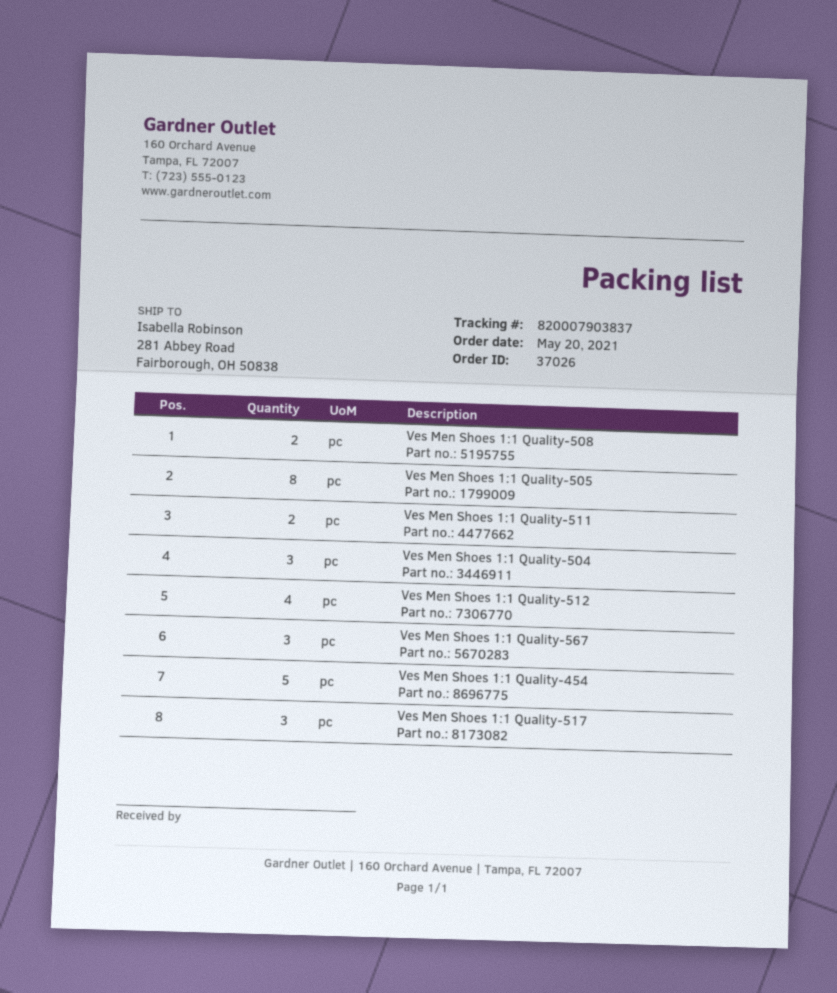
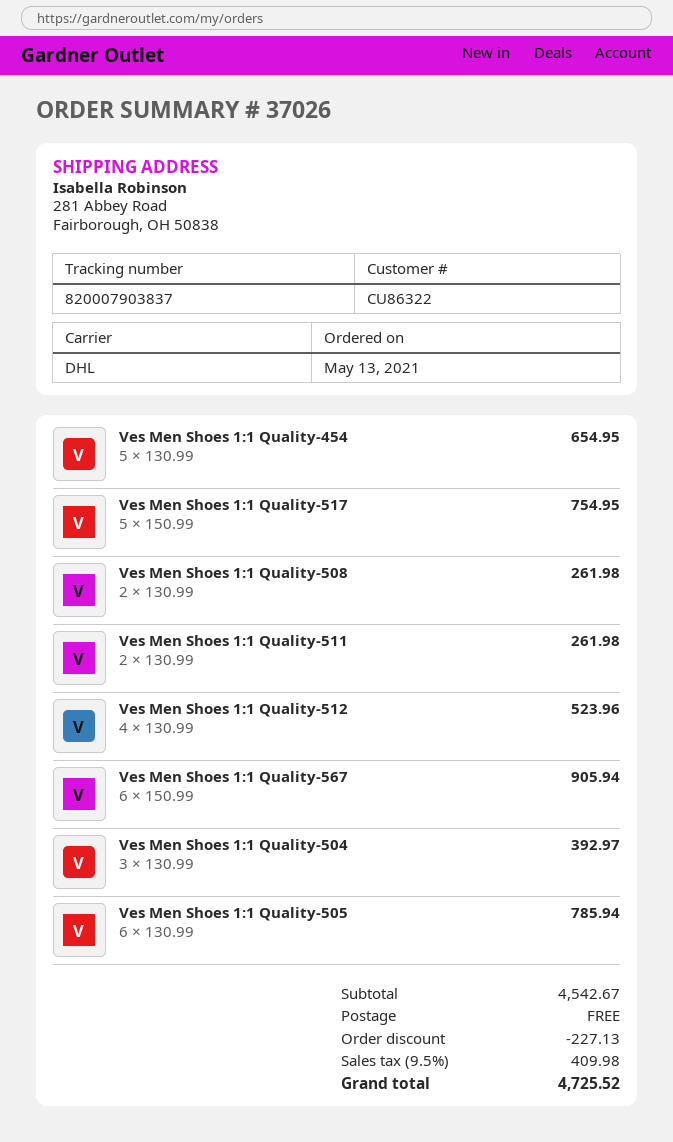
order date: 2021-05-20 -> 2021-05-13
Ves Men Shoes 1:1 Quality-505: 8 -> 6
Ves Men Shoes 1:1 Quality-567: 3 -> 6
Ves Men Shoes 1:1 Quality-517: 3 -> 5

